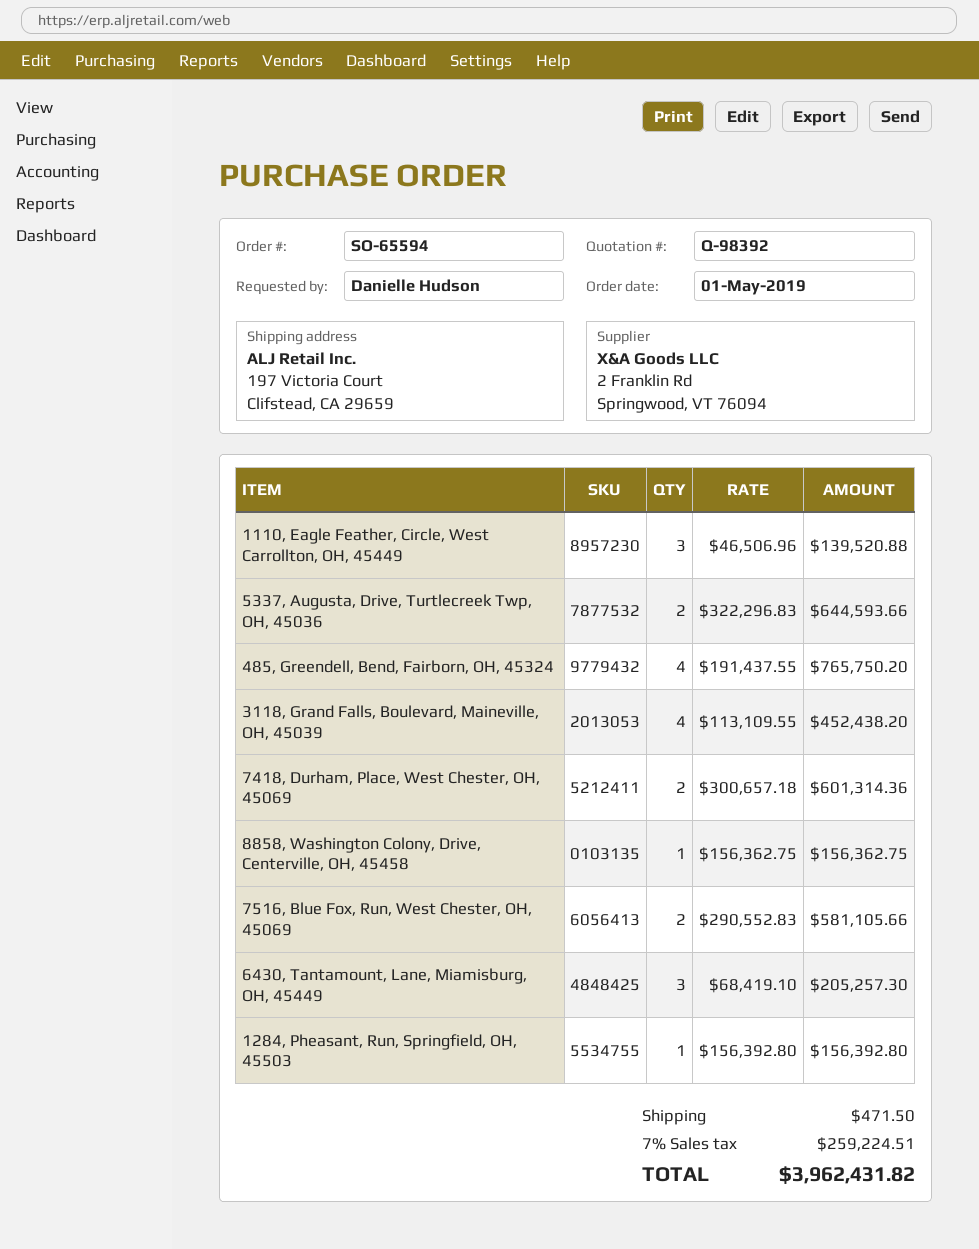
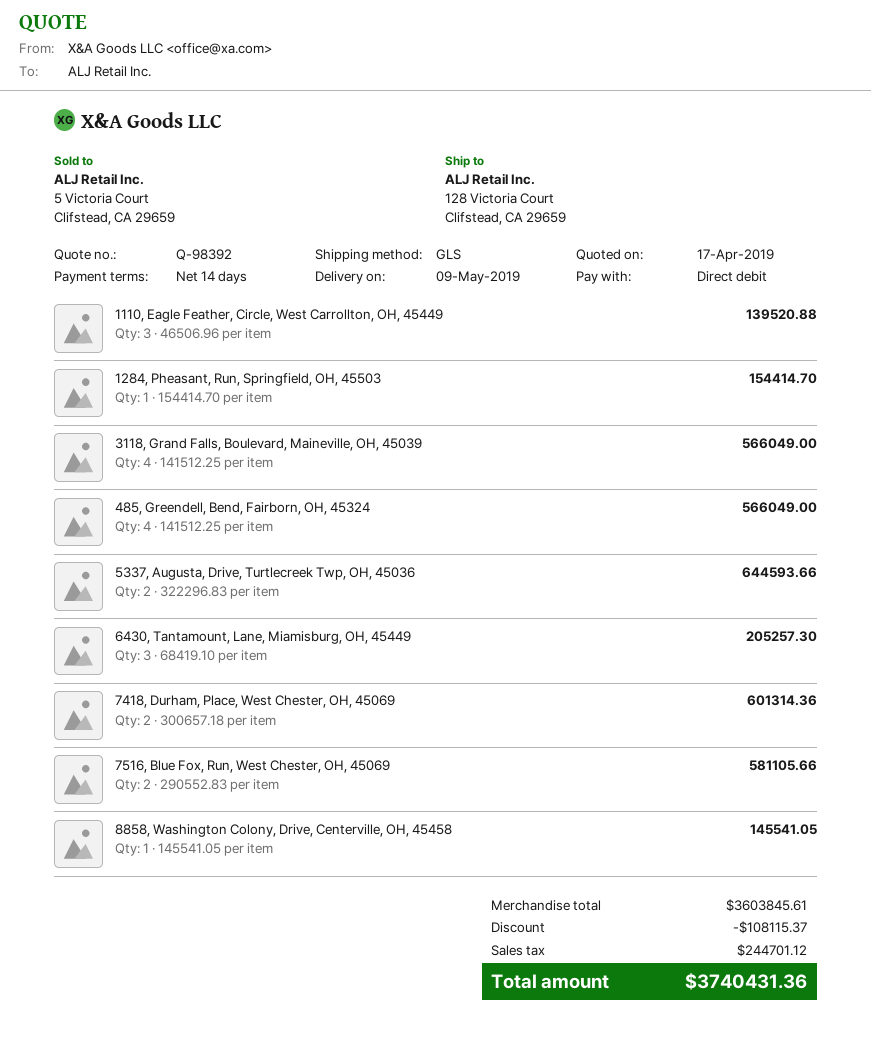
ship to: 197 Victoria Court, Clifstead, CA 29659 -> 128 Victoria Court, Clifstead, CA 29659
485, Greendell, Bend, Fairborn, OH, 45324: 4 x 191437.55 = 765750.20 -> 4 x 141512.25 = 566049.00
3118, Grand Falls, Boulevard, Maineville, OH, 45039: 4 x 113109.55 = 452438.20 -> 4 x 141512.25 = 566049.00
8858, Washington Colony, Drive, Centerville, OH, 45458: 1 x 156362.75 = 156362.75 -> 1 x 145541.05 = 145541.05
1284, Pheasant, Run, Springfield, OH, 45503: 1 x 156392.80 = 156392.80 -> 1 x 154414.70 = 154414.70
discount: none -> 108115.37
shipping: 471.50 -> none
tax: 259224.51 -> 244701.12
total: 3962431.82 -> 3740431.36

